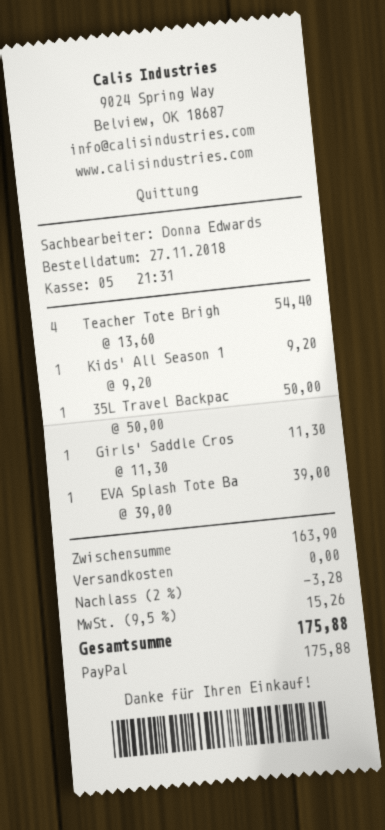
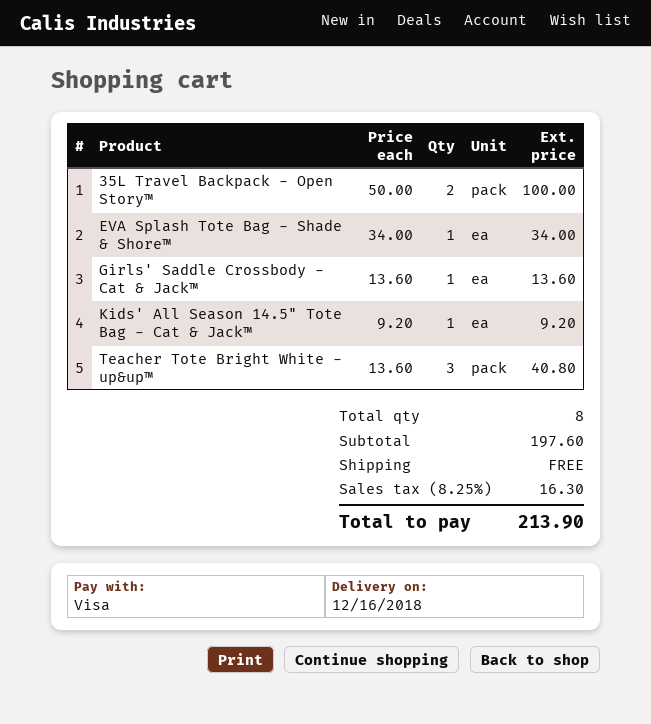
payment method: PayPal -> Visa
Teacher Tote Brigh: 4 x 13.60 = 54.40 -> 3 x 13.60 = 40.80
35L Travel Backpac: 1 x 50.00 = 50.00 -> 2 x 50.00 = 100.00
Girls' Saddle Cros: 1 x 11.30 = 11.30 -> 1 x 13.60 = 13.60
EVA Splash Tote Ba: 1 x 39.00 = 39.00 -> 1 x 34.00 = 34.00
subtotal: 163.90 -> 197.60
discount: 2% = 3.28 -> none
tax: 9.5% = 15.26 -> 8.25% = 16.30
total: 175.88 -> 213.90

